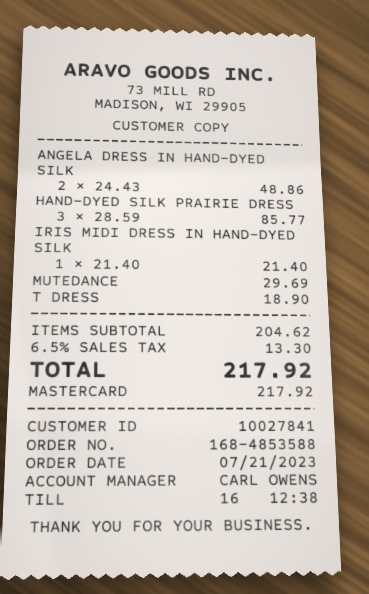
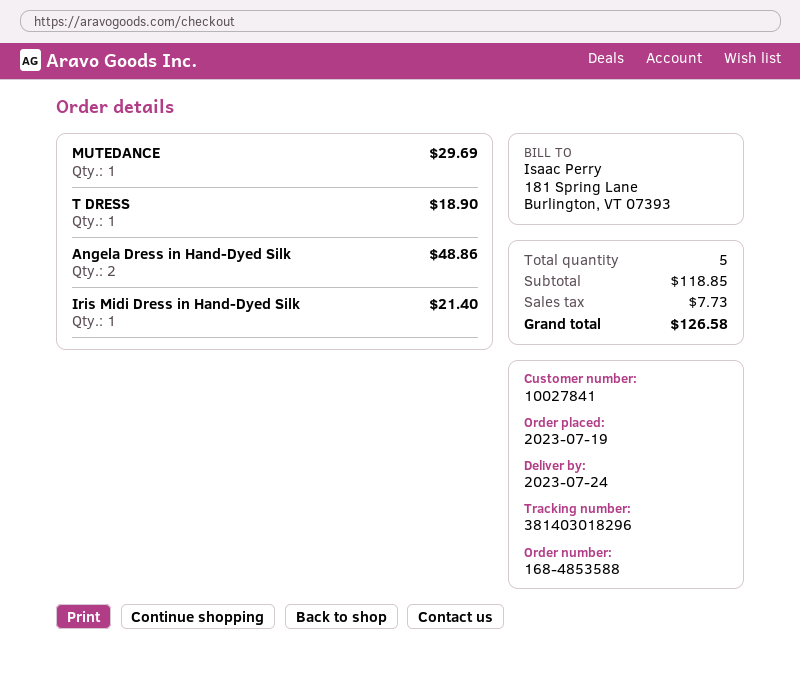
order date: 2023-07-21 -> 2023-07-19
HAND-DYED SILK PRAIRIE DRESS: 3 for 85.77 -> none
subtotal: 204.62 -> 118.85
tax: 13.30 -> 7.73
total: 217.92 -> 126.58

